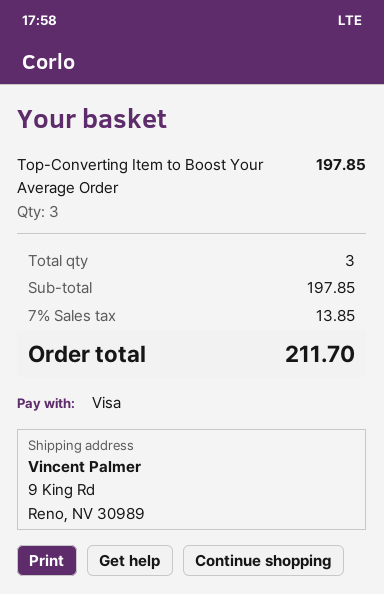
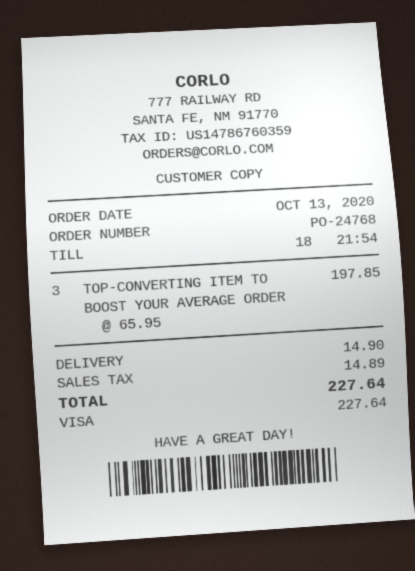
shipping: none -> 14.90
tax: 13.85 -> 14.89
total: 211.70 -> 227.64

